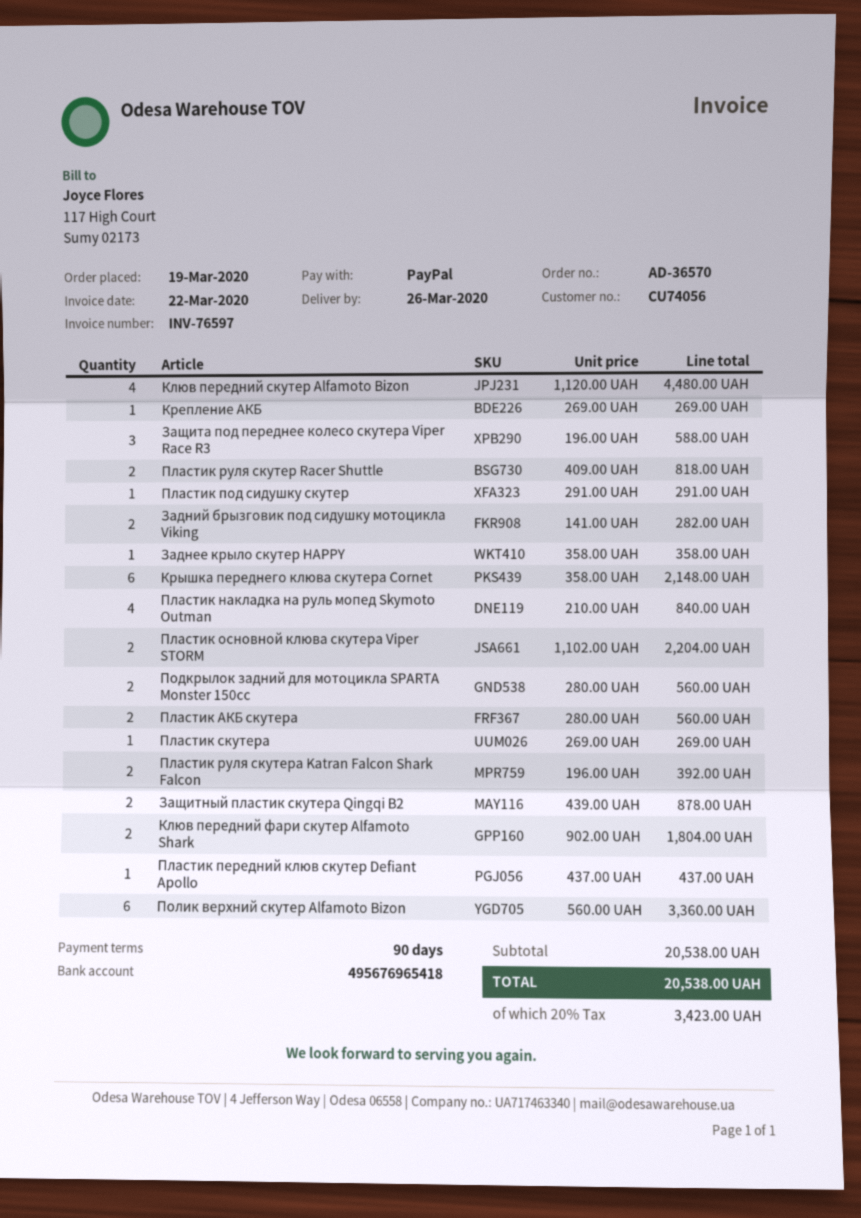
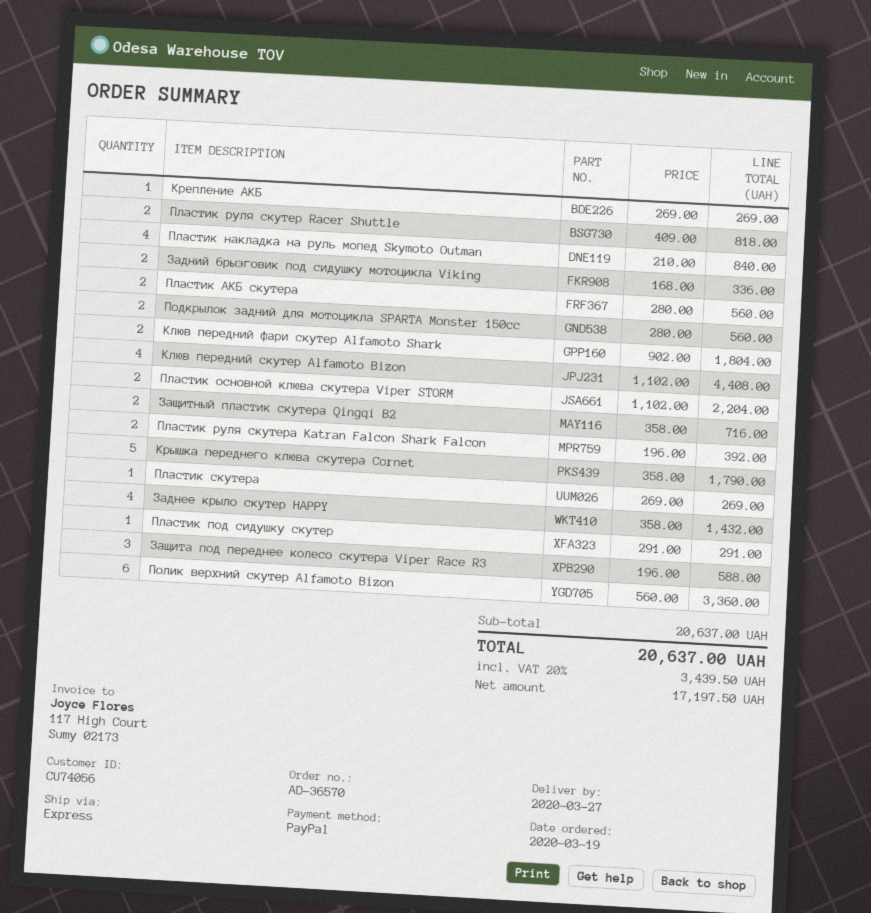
delivery date: 2020-03-26 -> 2020-03-27
Клюв передний скутер Alfamoto Bizon: 4 x 1120.00 = 4480.00 -> 4 x 1102.00 = 4408.00
Задний брызговик под сидушку мотоцикла Viking: 2 x 141.00 = 282.00 -> 2 x 168.00 = 336.00
Заднее крыло скутер HAPPY: 1 x 358.00 = 358.00 -> 4 x 358.00 = 1432.00
Крышка переднего клюва скутера Cornet: 6 x 358.00 = 2148.00 -> 5 x 358.00 = 1790.00
Защитный пластик скутера Qingqi B2: 2 x 439.00 = 878.00 -> 2 x 358.00 = 716.00
Пластик передний клюв скутер Defiant Apollo: 1 x 437.00 = 437.00 -> none
subtotal: 20538.00 -> 20637.00
tax: 20% = 3423.00 -> 20% = 3439.50
total: 20538.00 -> 20637.00

